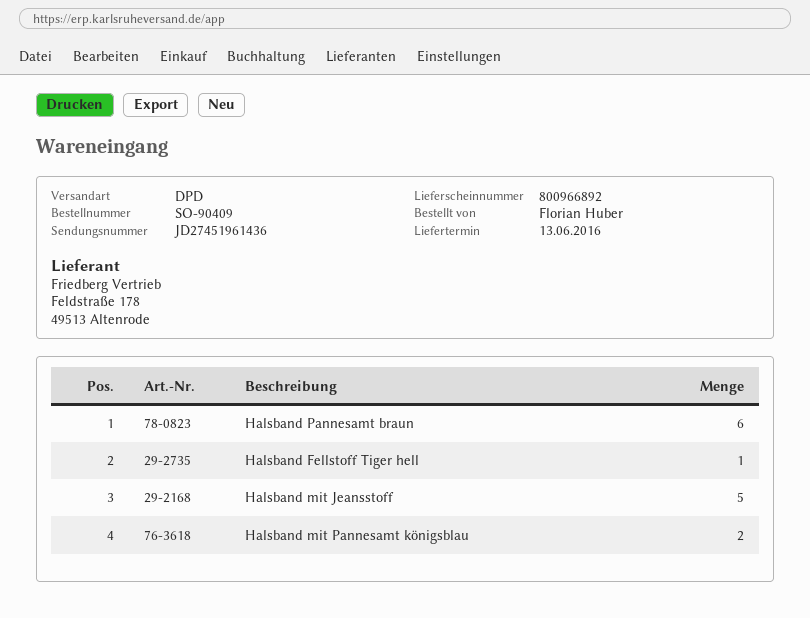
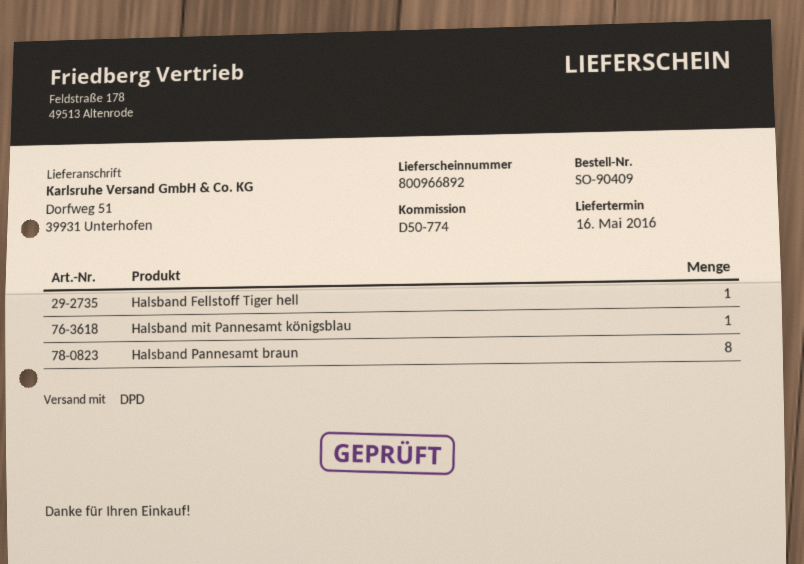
delivery date: 2016-06-13 -> 2016-05-16
Halsband Pannesamt braun: 6 -> 8
Halsband mit Jeansstoff: 5 -> none
Halsband mit Pannesamt königsblau: 2 -> 1

